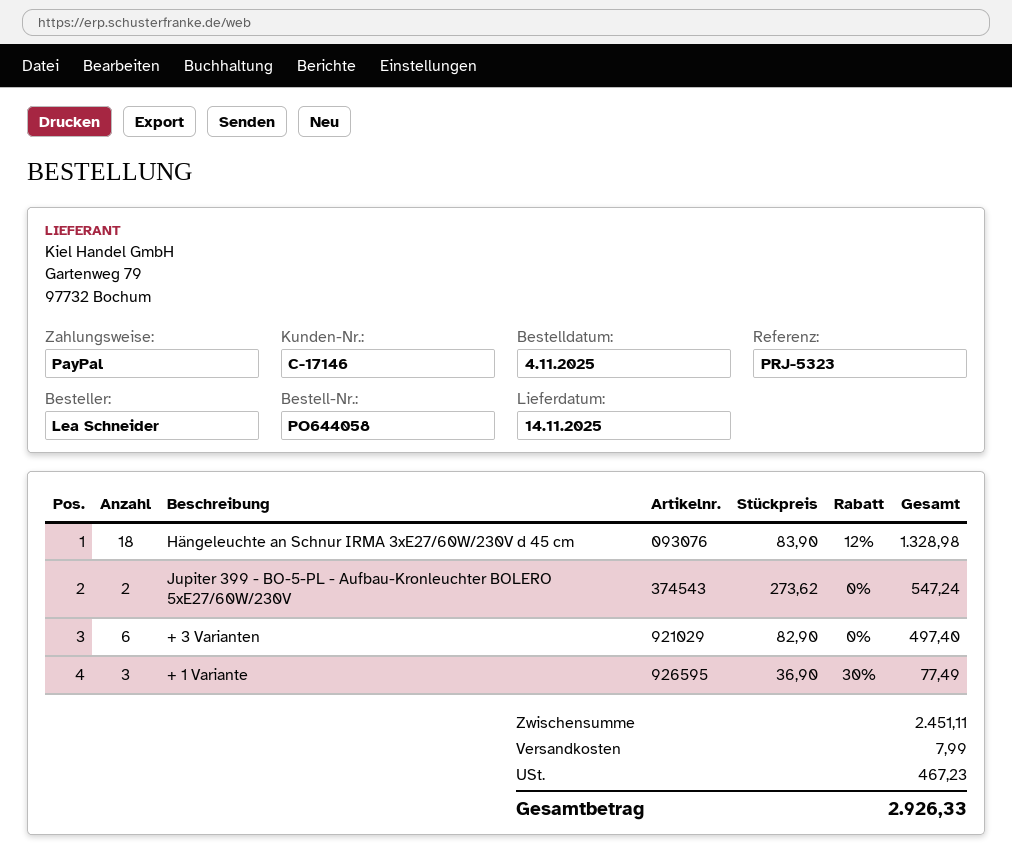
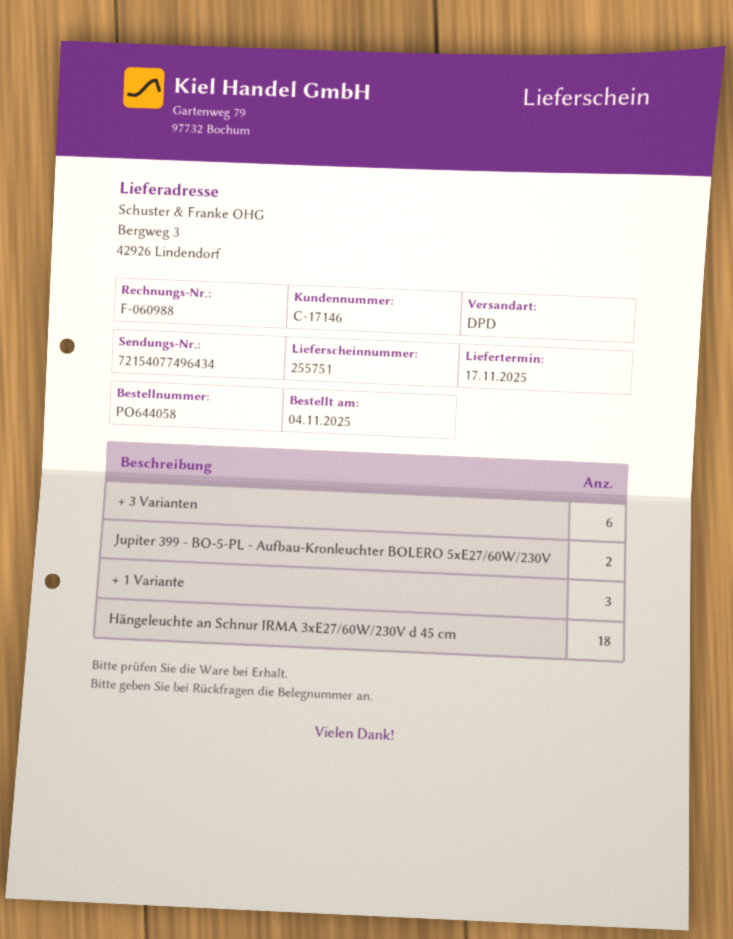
delivery date: 2025-11-14 -> 2025-11-17

